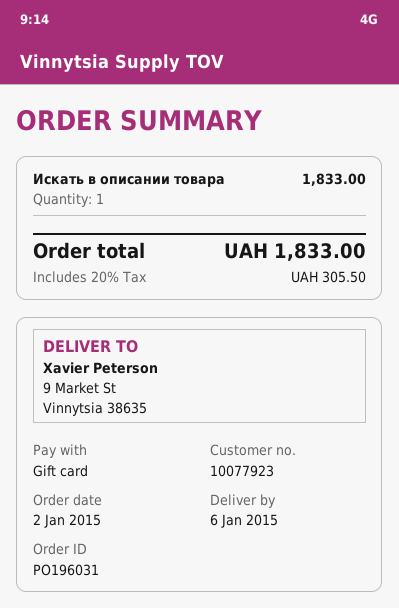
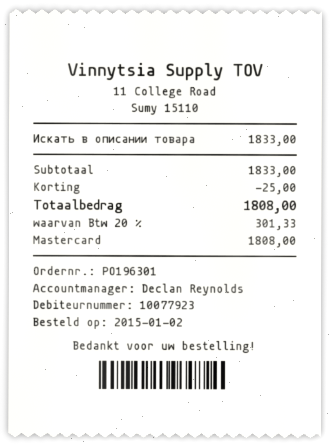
order number: PO196031 -> PO196301
payment method: gift card -> Mastercard
discount: none -> 25.00
tax: 20% = 305.50 -> 20% = 301.33
total: 1833.00 -> 1808.00

